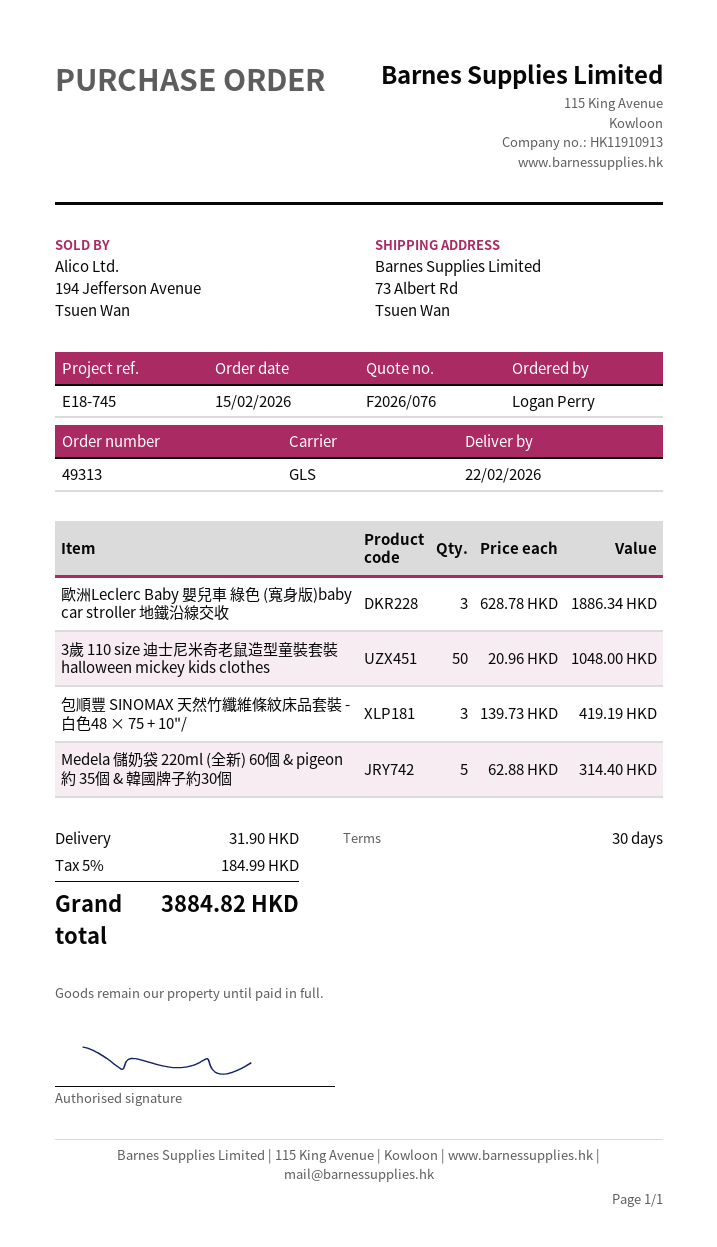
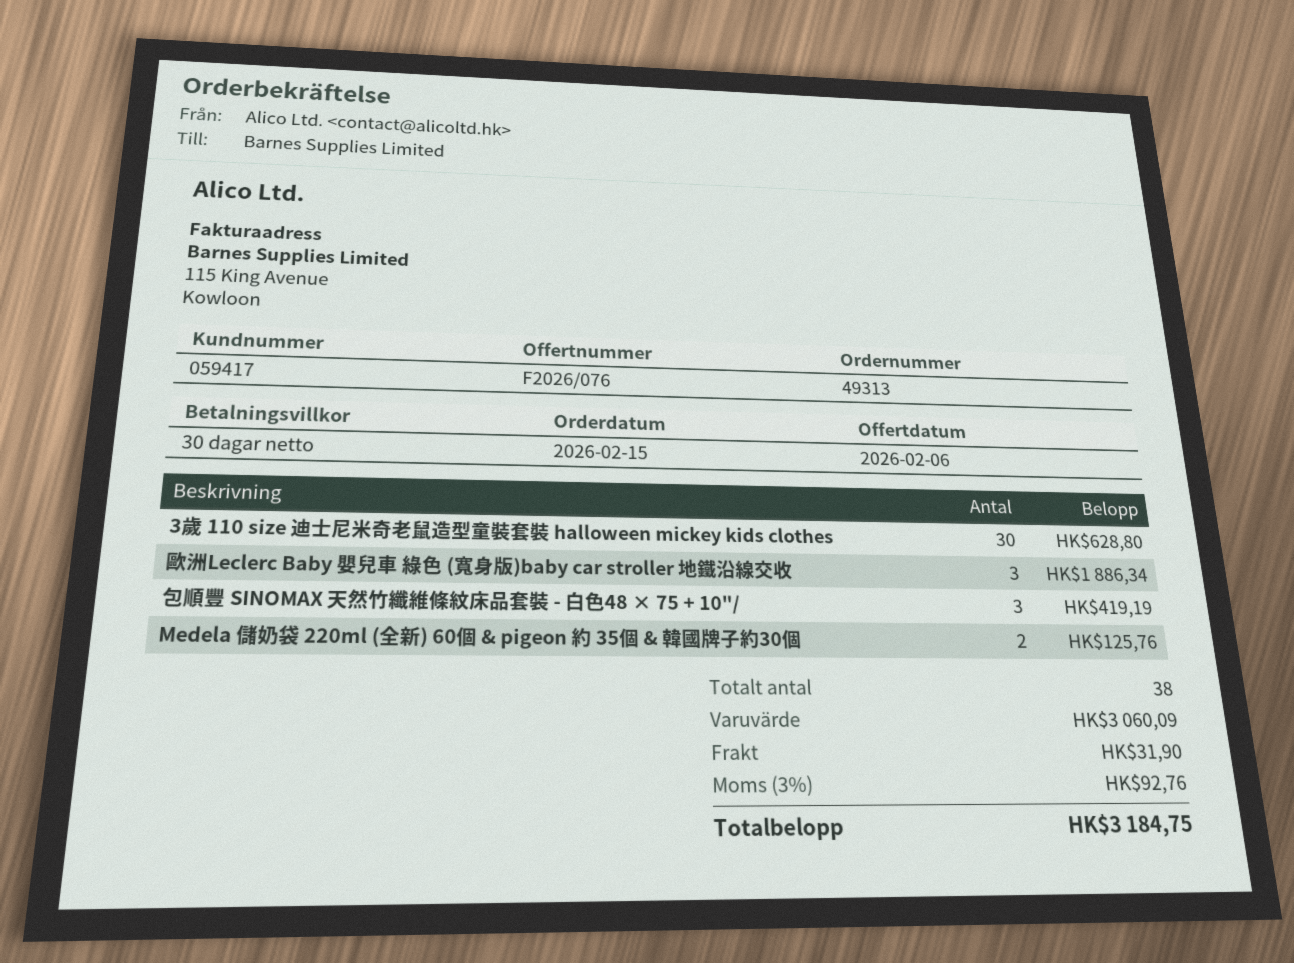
3歲 110 size 迪士尼米奇老鼠造型童裝套裝 halloween mickey kids clothes: 50 for 1048.00 -> 30 for 628.80
Medela 儲奶袋 220ml (全新) 60個 & pigeon 約 35個 & 韓國牌子約30個: 5 for 314.40 -> 2 for 125.76
tax: 5% = 184.99 -> 3% = 92.76
total: 3884.82 -> 3184.75

